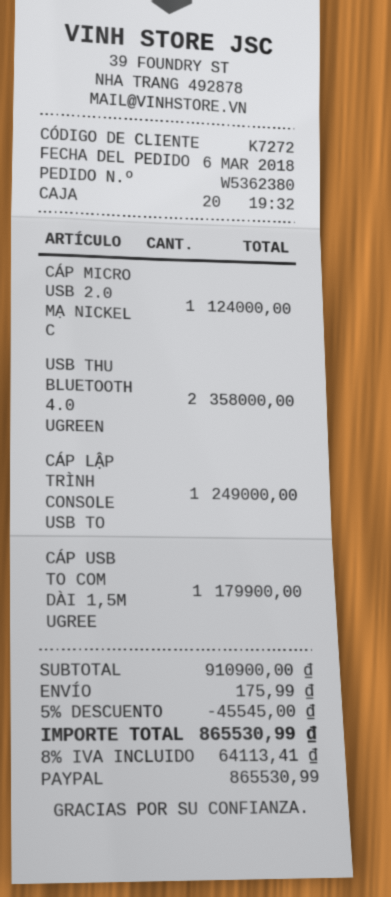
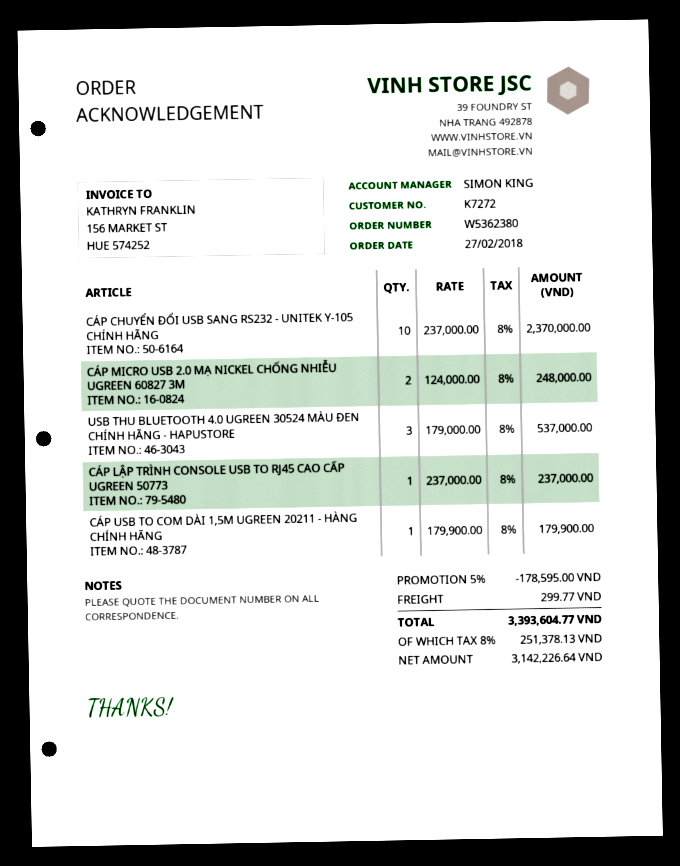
order date: 2018-03-06 -> 2018-02-27
CÁP MICRO USB 2.0 MẠ NICKEL C: 1 for 124000.00 -> 2 for 248000.00
USB THU BLUETOOTH 4.0 UGREEN: 2 for 358000.00 -> 3 for 537000.00
CÁP LẬP TRÌNH CONSOLE USB TO: 1 for 249000.00 -> 1 for 237000.00
CÁP CHUYỂN ĐỔI USB SANG RS232 - UNITEK Y-105 CHÍNH HÃNG: none -> 10 for 2370000.00
discount: 5% = 45545.00 -> 5% = 178595.00
shipping: 175.99 -> 299.77
tax: 8% = 64113.41 -> 8% = 251378.13
total: 865530.99 -> 3393604.77

